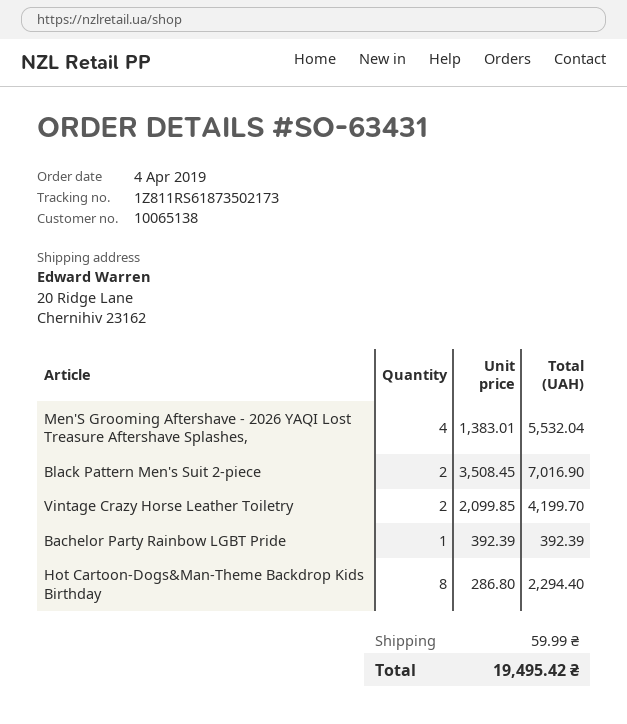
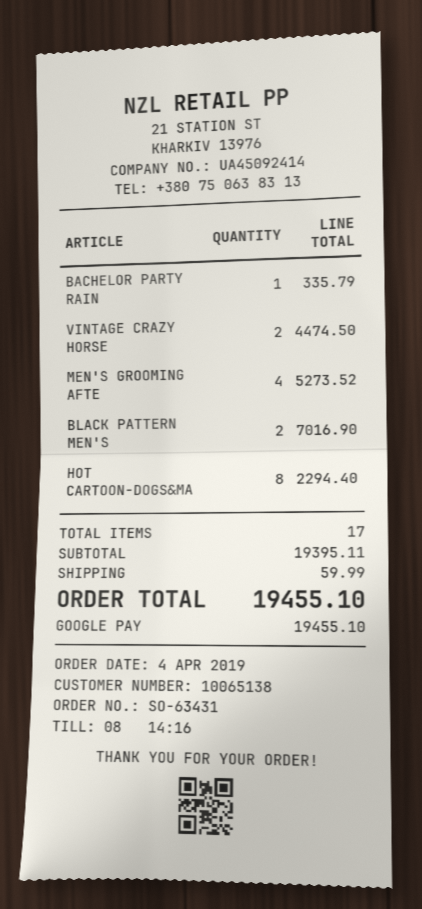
Men'S Grooming Aftershave - 2026 YAQI Lost Treasure Aftershave Splashes,: 4 for 5532.04 -> 4 for 5273.52
Vintage Crazy Horse Leather Toiletry: 2 for 4199.70 -> 2 for 4474.50
Bachelor Party Rainbow LGBT Pride: 1 for 392.39 -> 1 for 335.79
total: 19495.42 -> 19455.10

